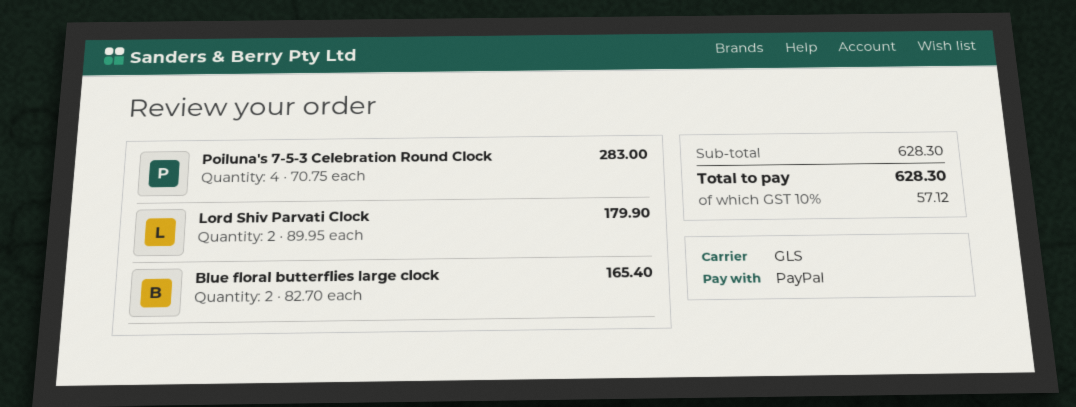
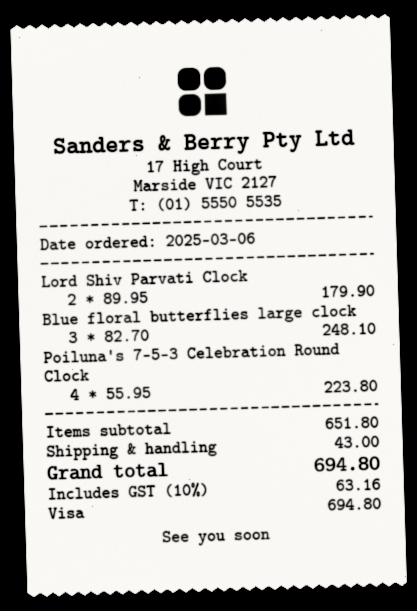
payment method: PayPal -> Visa
Poiluna's 7-5-3 Celebration Round Clock: 4 x 70.75 = 283.00 -> 4 x 55.95 = 223.80
Blue floral butterflies large clock: 2 x 82.70 = 165.40 -> 3 x 82.70 = 248.10
subtotal: 628.30 -> 651.80
shipping: none -> 43.00
tax: 10% = 57.12 -> 10% = 63.16
total: 628.30 -> 694.80

